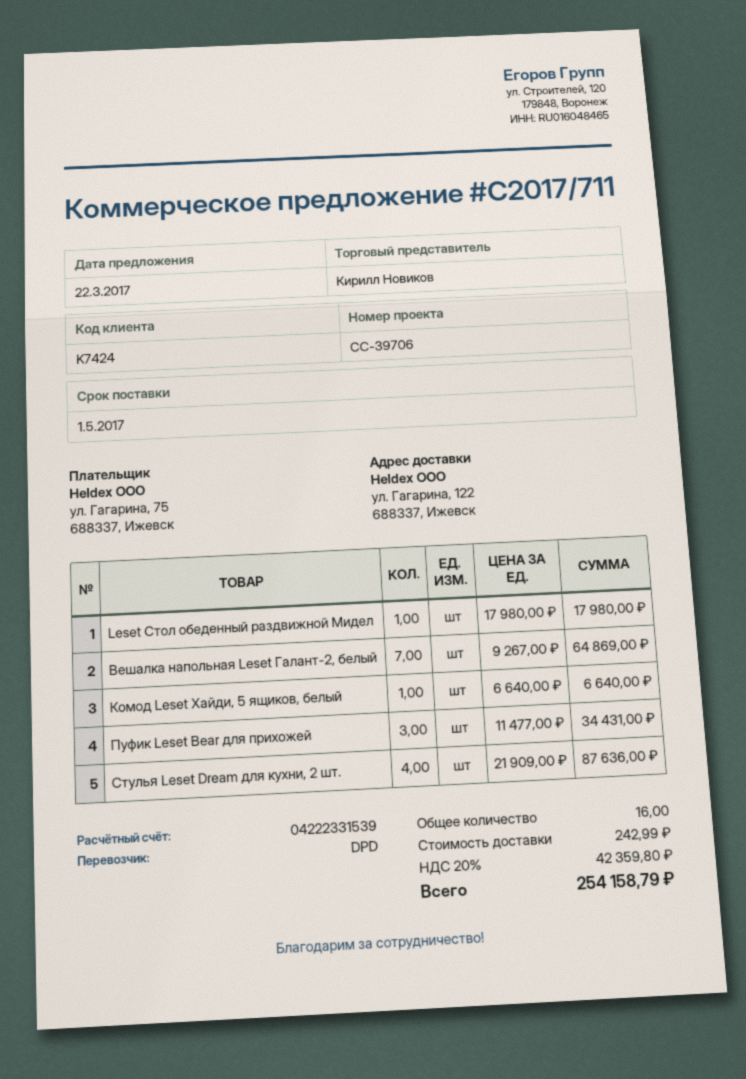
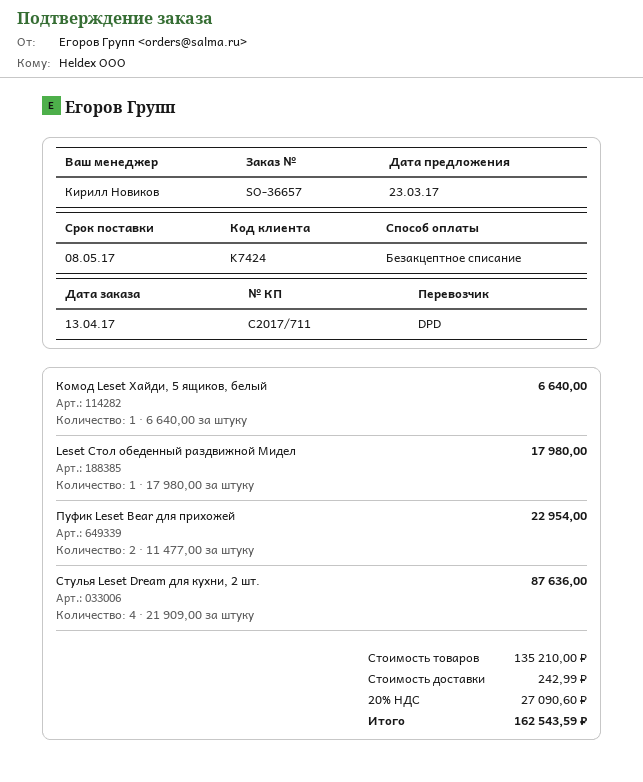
quote date: 2017-03-22 -> 2017-03-23
delivery date: 2017-05-01 -> 2017-05-08
Вешалка напольная Leset Галант-2, белый: 7 x 9267.00 = 64869.00 -> none
Пуфик Leset Bear для прихожей: 3 x 11477.00 = 34431.00 -> 2 x 11477.00 = 22954.00
tax: 20% = 42359.80 -> 20% = 27090.60
total: 254158.79 -> 162543.59

